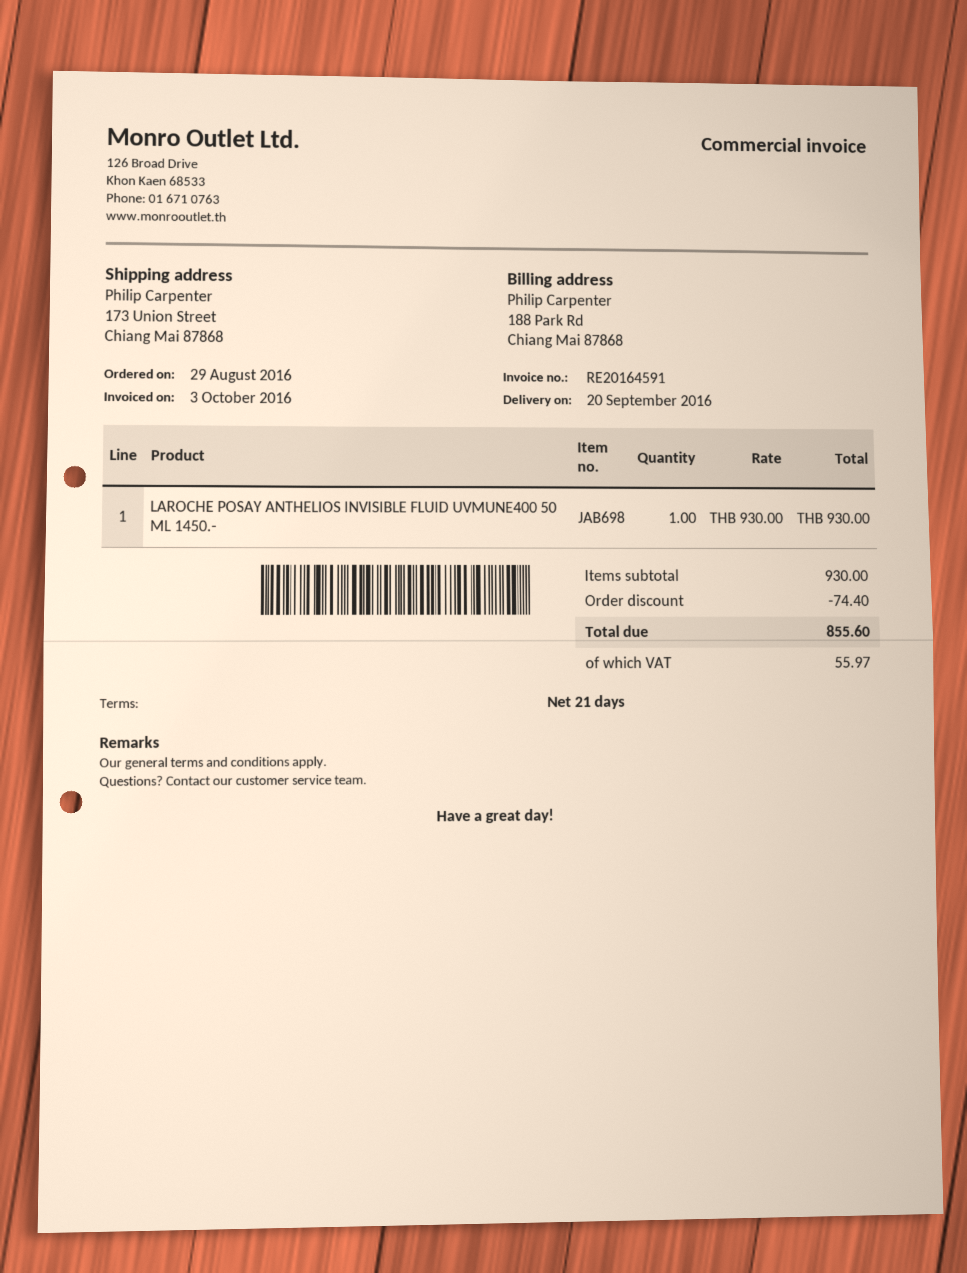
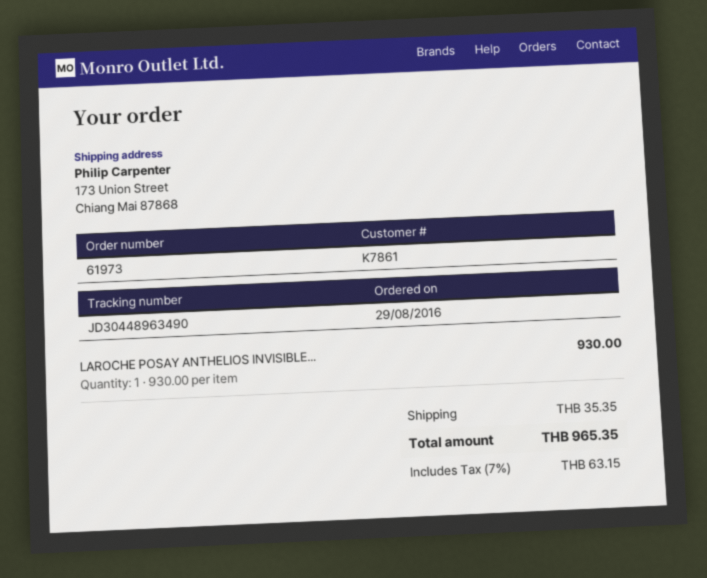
discount: 74.40 -> none
shipping: none -> 35.35
tax: 55.97 -> 63.15
total: 855.60 -> 965.35

